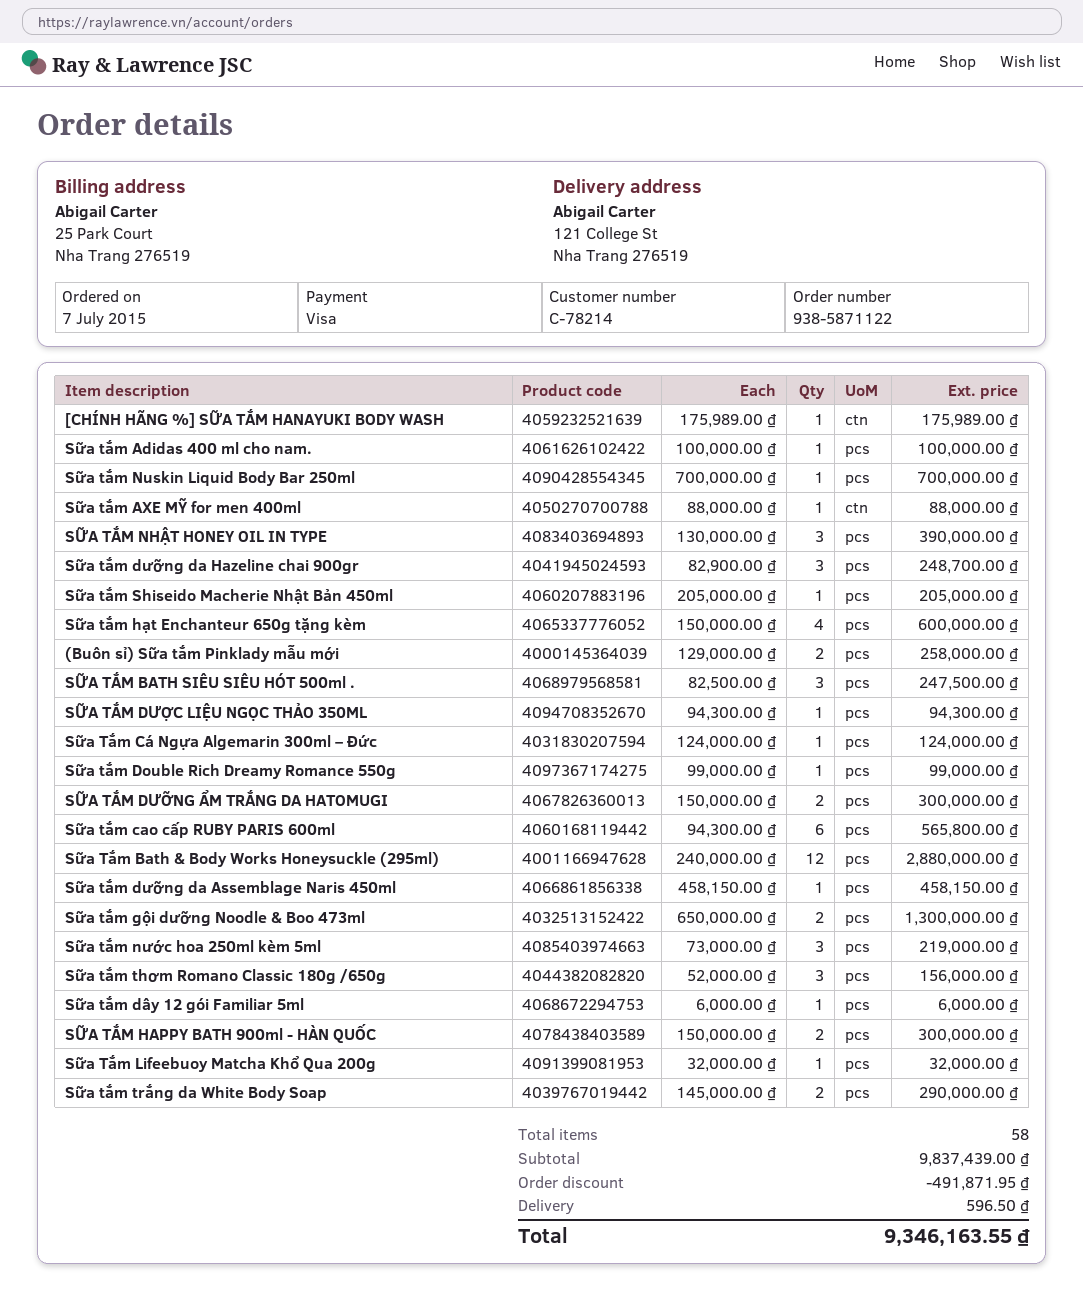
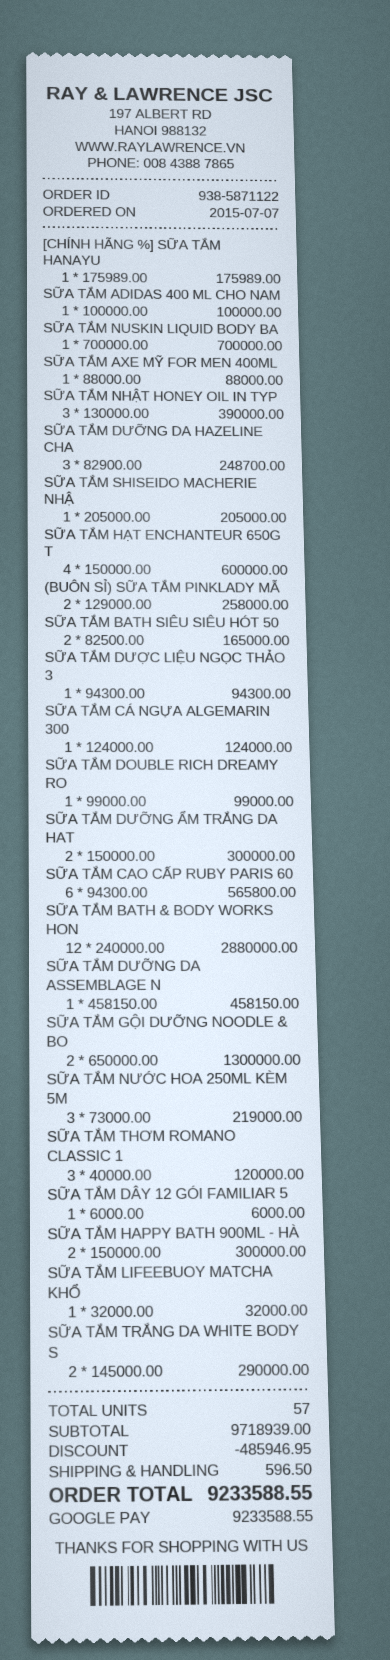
payment method: Visa -> Google Pay
SỮA TẮM BATH SIÊU SIÊU HÓT 500ml .: 3 x 82500.00 = 247500.00 -> 2 x 82500.00 = 165000.00
Sữa tắm thơm Romano Classic 180g /650g: 3 x 52000.00 = 156000.00 -> 3 x 40000.00 = 120000.00
total quantity: 58 -> 57
subtotal: 9837439.00 -> 9718939.00
discount: 491871.95 -> 485946.95
total: 9346163.55 -> 9233588.55

